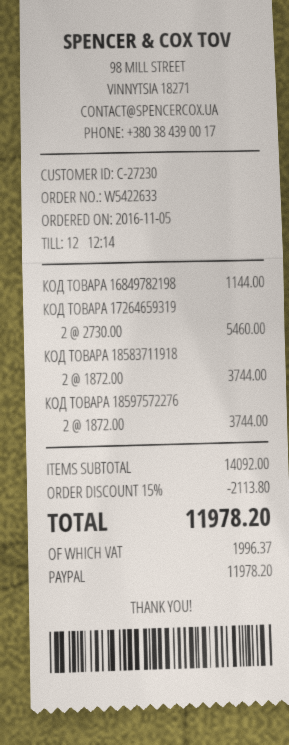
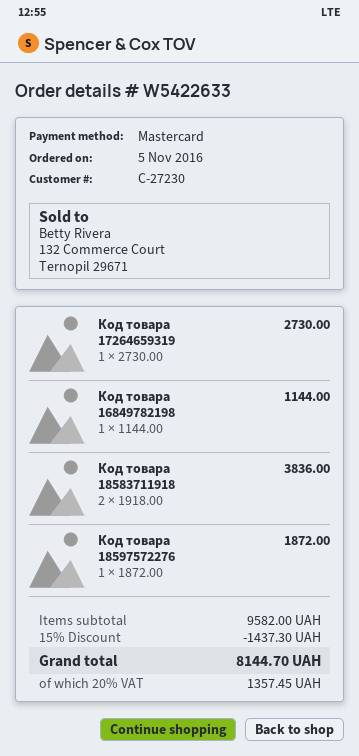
payment method: PayPal -> Mastercard
КОД ТОВАРА 17264659319: 2 x 2730.00 = 5460.00 -> 1 x 2730.00 = 2730.00
КОД ТОВАРА 18583711918: 2 x 1872.00 = 3744.00 -> 2 x 1918.00 = 3836.00
КОД ТОВАРА 18597572276: 2 x 1872.00 = 3744.00 -> 1 x 1872.00 = 1872.00
subtotal: 14092.00 -> 9582.00
discount: 15% = 2113.80 -> 15% = 1437.30
tax: 1996.37 -> 1357.45
total: 11978.20 -> 8144.70

